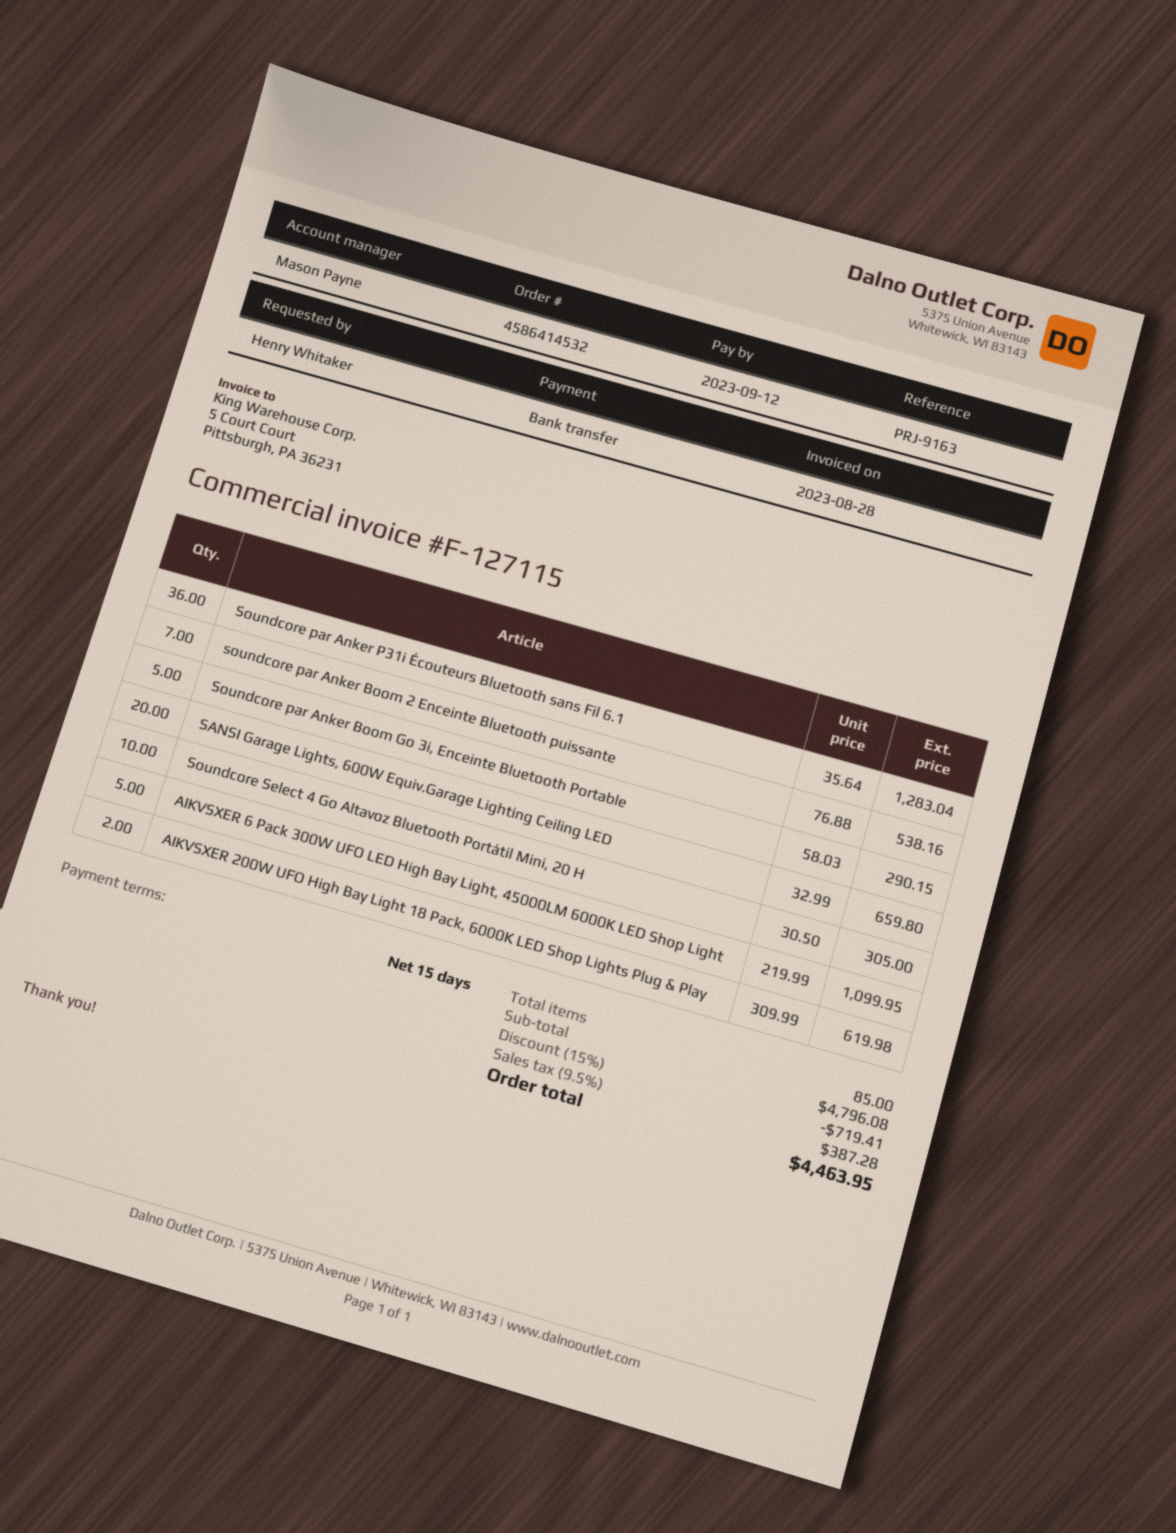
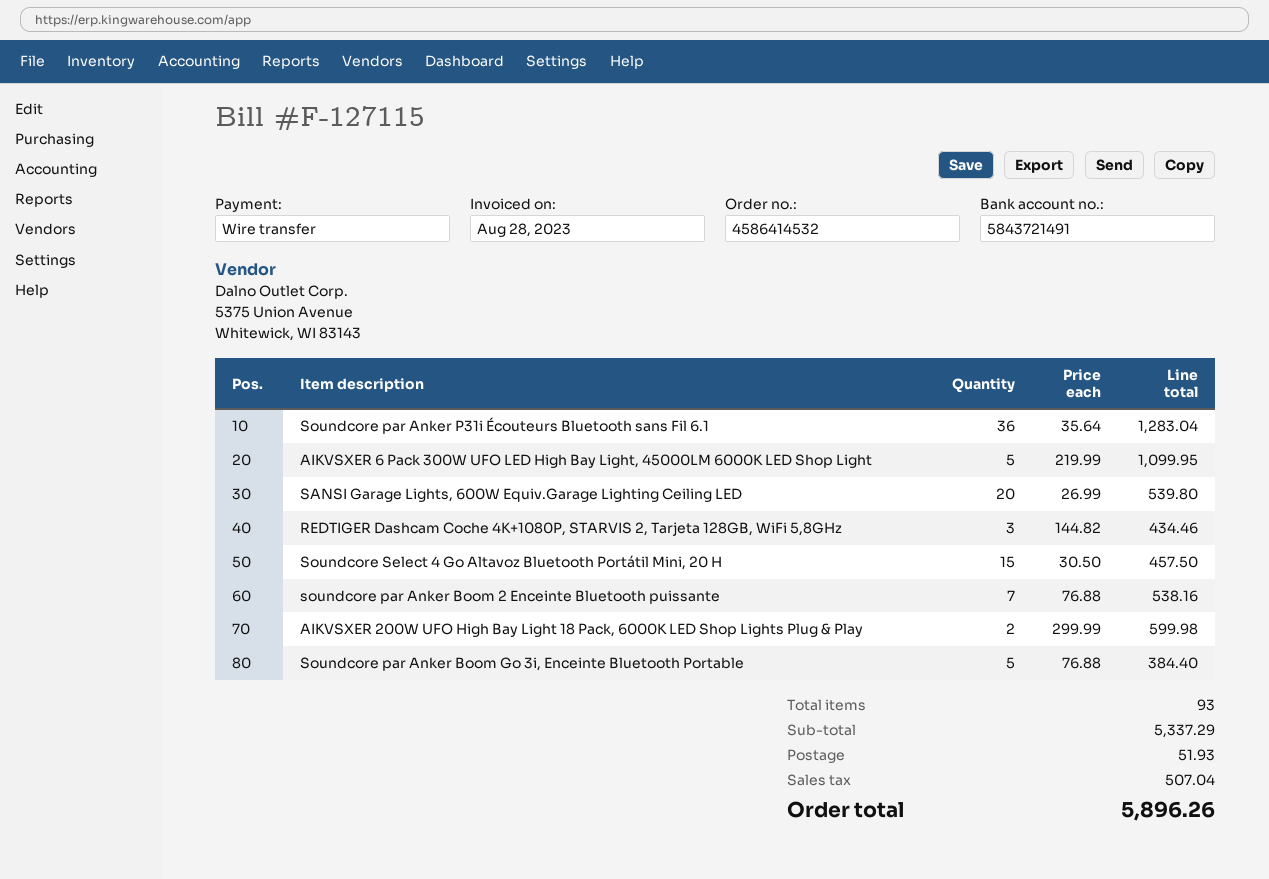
Soundcore par Anker Boom Go 3i, Enceinte Bluetooth Portable: 5 x 58.03 = 290.15 -> 5 x 76.88 = 384.40
SANSI Garage Lights, 600W Equiv.Garage Lighting Ceiling LED: 20 x 32.99 = 659.80 -> 20 x 26.99 = 539.80
Soundcore Select 4 Go Altavoz Bluetooth Portátil Mini, 20 H: 10 x 30.50 = 305.00 -> 15 x 30.50 = 457.50
AIKVSXER 200W UFO High Bay Light 18 Pack, 6000K LED Shop Lights Plug & Play: 2 x 309.99 = 619.98 -> 2 x 299.99 = 599.98
REDTIGER Dashcam Coche 4K+1080P, STARVIS 2, Tarjeta 128GB, WiFi 5,8GHz: none -> 3 x 144.82 = 434.46
total quantity: 85 -> 93
subtotal: 4796.08 -> 5337.29
discount: 15% = 719.41 -> none
shipping: none -> 51.93
tax: 387.28 -> 507.04
total: 4463.95 -> 5896.26

